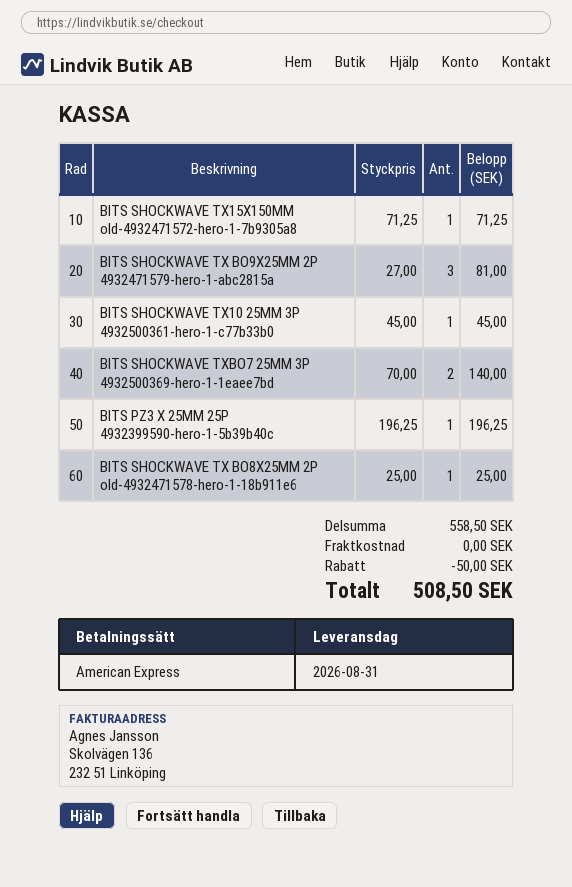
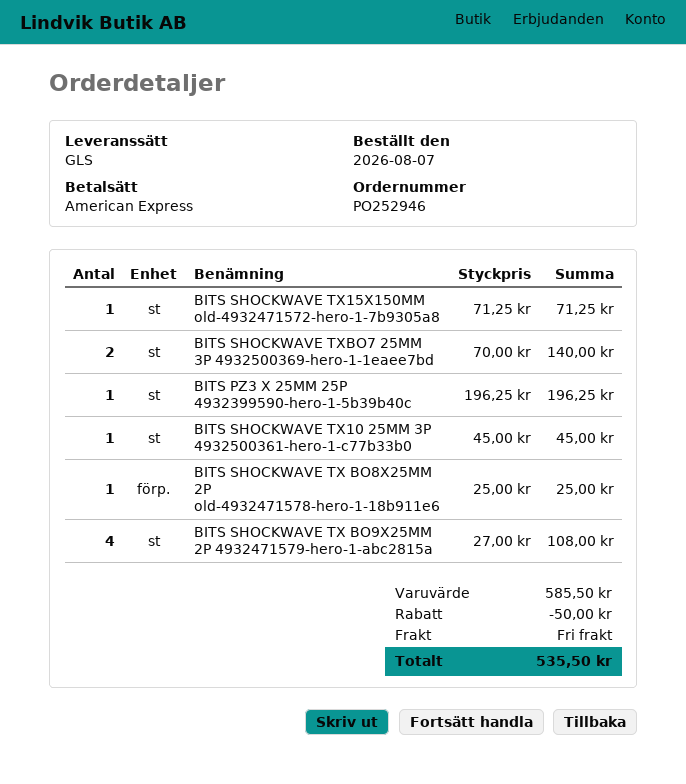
BITS SHOCKWAVE TX BO9X25MM 2P 4932471579-hero-1-abc2815a: 3 x 27.00 = 81.00 -> 4 x 27.00 = 108.00
subtotal: 558.50 -> 585.50
total: 508.50 -> 535.50

